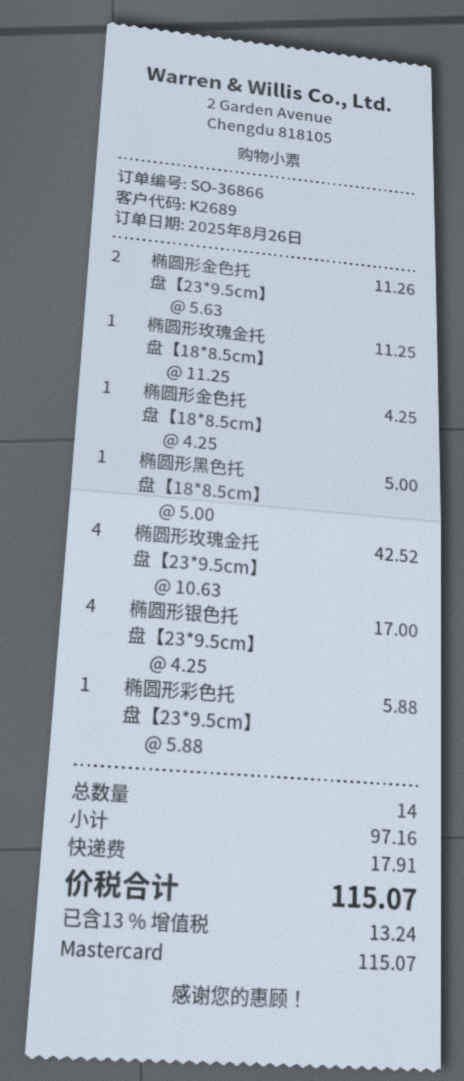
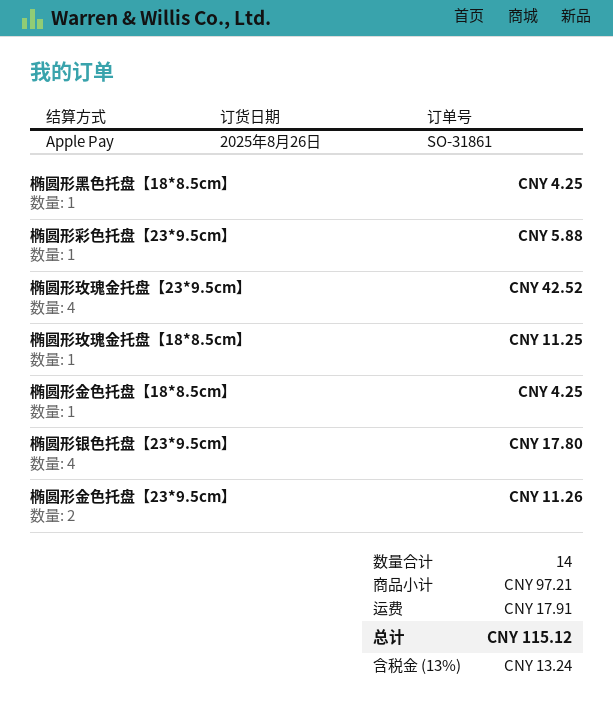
order number: SO-36866 -> SO-31861
payment method: Mastercard -> Apple Pay
椭圆形黑色托盘【18*8.5cm】: 1 for 5.00 -> 1 for 4.25
椭圆形银色托盘【23*9.5cm】: 4 for 17.00 -> 4 for 17.80
subtotal: 97.16 -> 97.21
total: 115.07 -> 115.12

